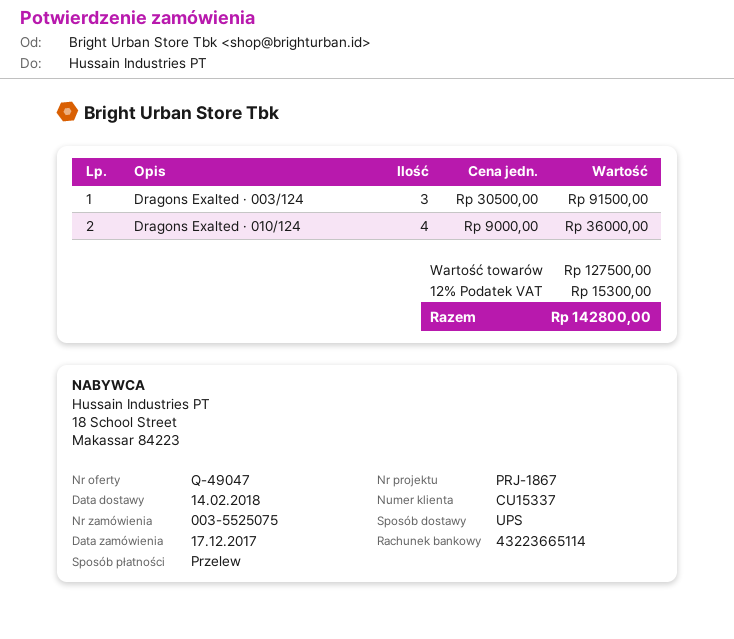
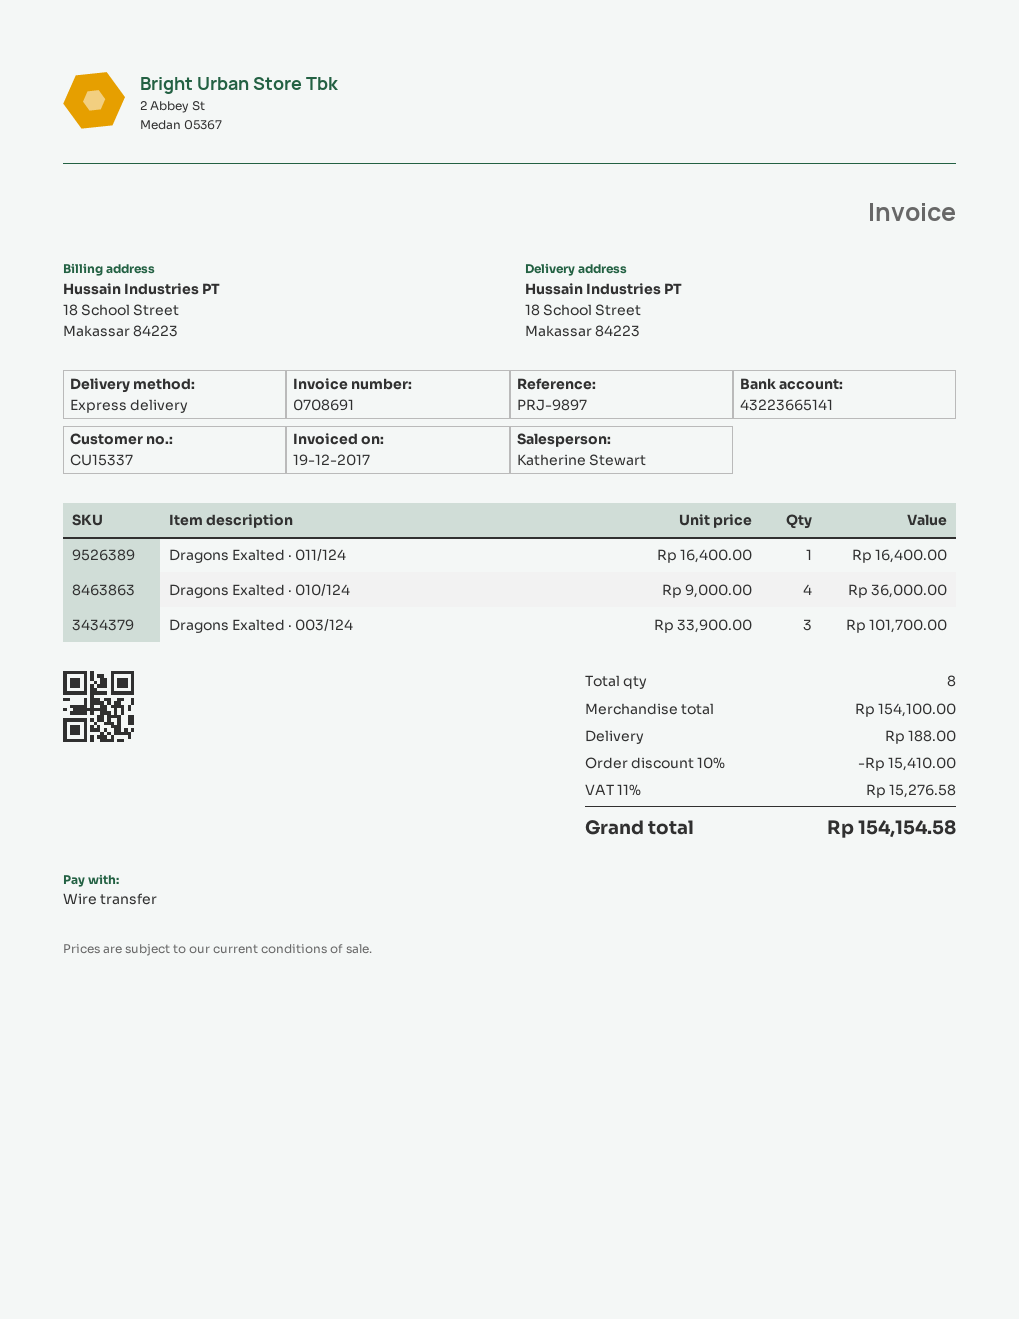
reference: PRJ-1867 -> PRJ-9897
bank account: 43223665114 -> 43223665141
shipping method: UPS -> express
Dragons Exalted · 003/124: 3 x 30500.00 = 91500.00 -> 3 x 33900.00 = 101700.00
Dragons Exalted · 011/124: none -> 1 x 16400.00 = 16400.00
subtotal: 127500.00 -> 154100.00
discount: none -> 10% = 15410.00
shipping: none -> 188.00
tax: 12% = 15300.00 -> 11% = 15276.58
total: 142800.00 -> 154154.58

